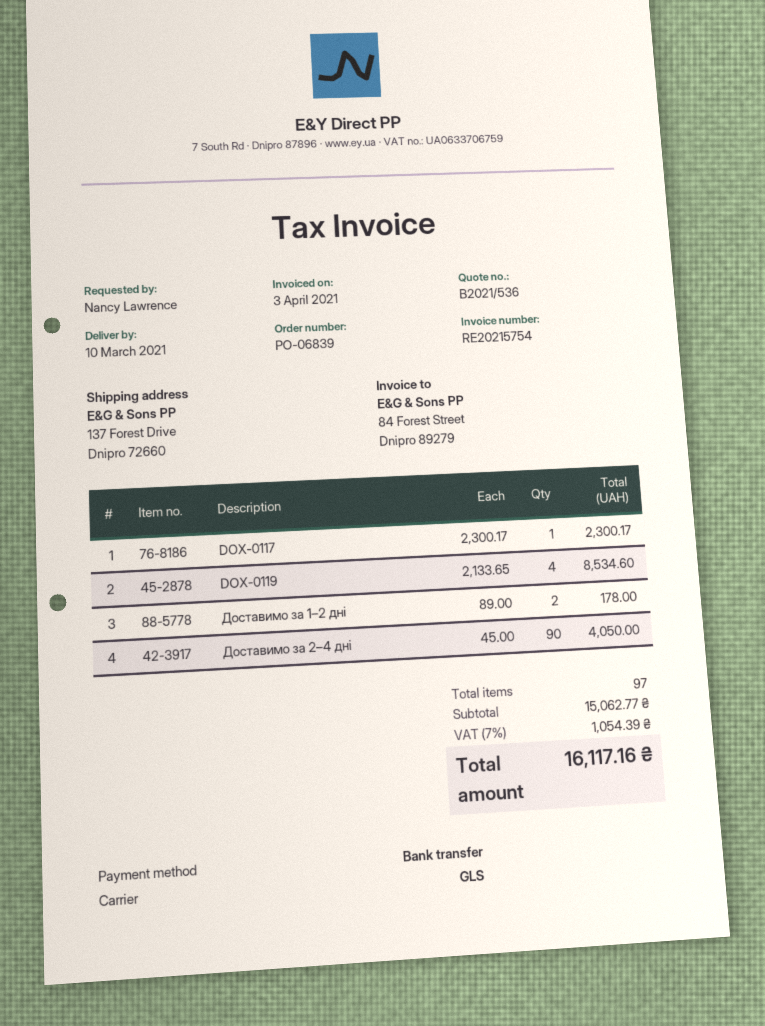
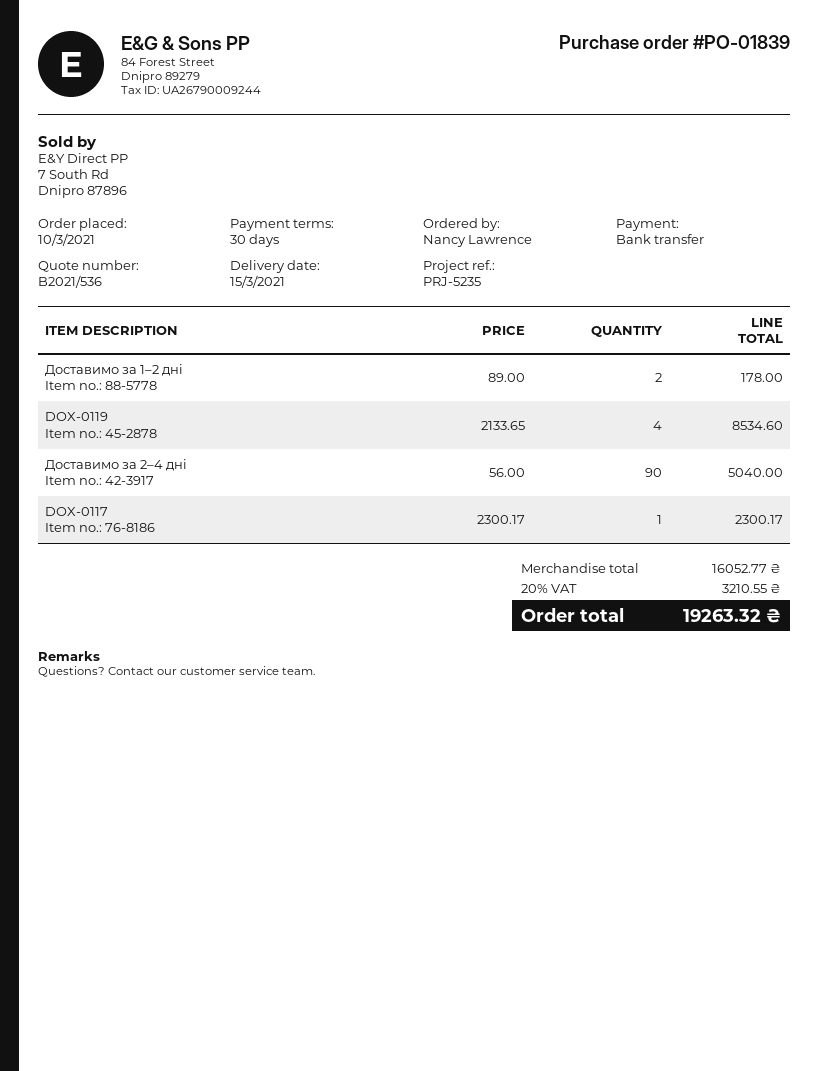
order number: PO-06839 -> PO-01839
delivery date: 2021-03-10 -> 2021-03-15
Доставимо за 2–4 дні: 90 x 45.00 = 4050.00 -> 90 x 56.00 = 5040.00
subtotal: 15062.77 -> 16052.77
tax: 7% = 1054.39 -> 20% = 3210.55
total: 16117.16 -> 19263.32

